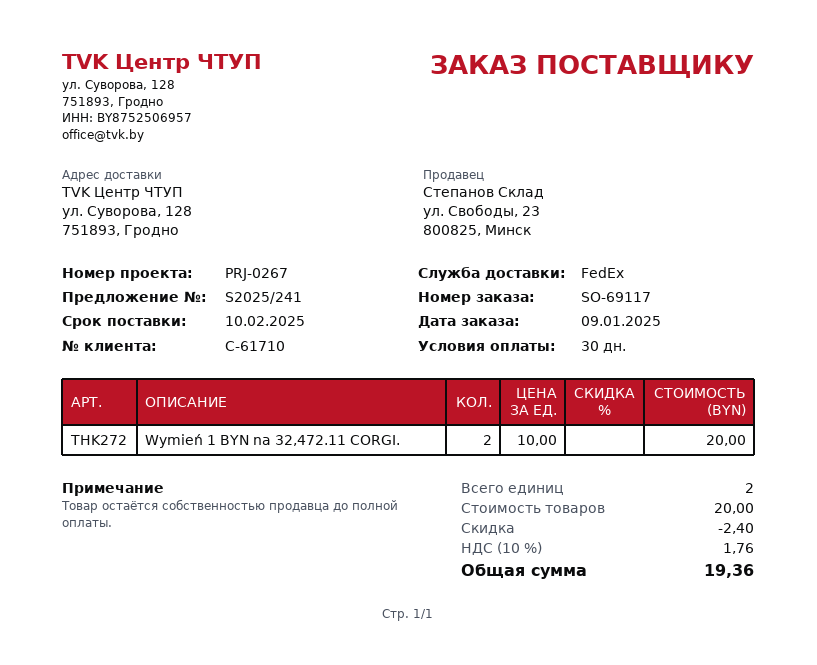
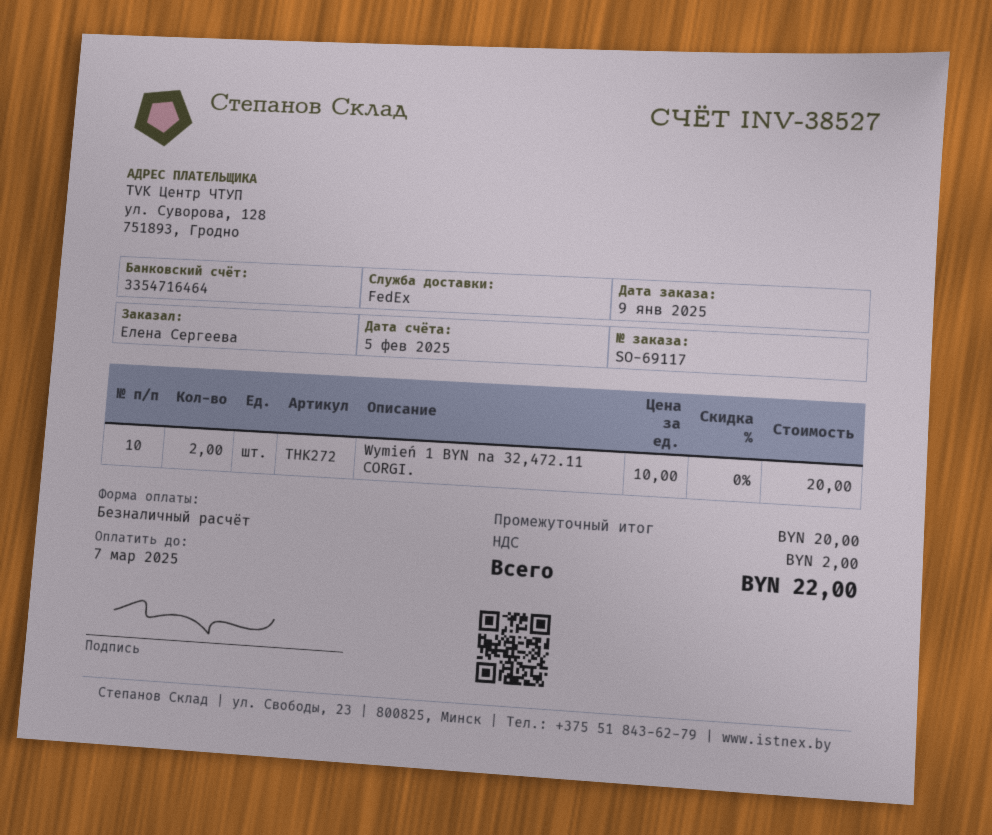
discount: 2.40 -> none
tax: 1.76 -> 2.00
total: 19.36 -> 22.00

